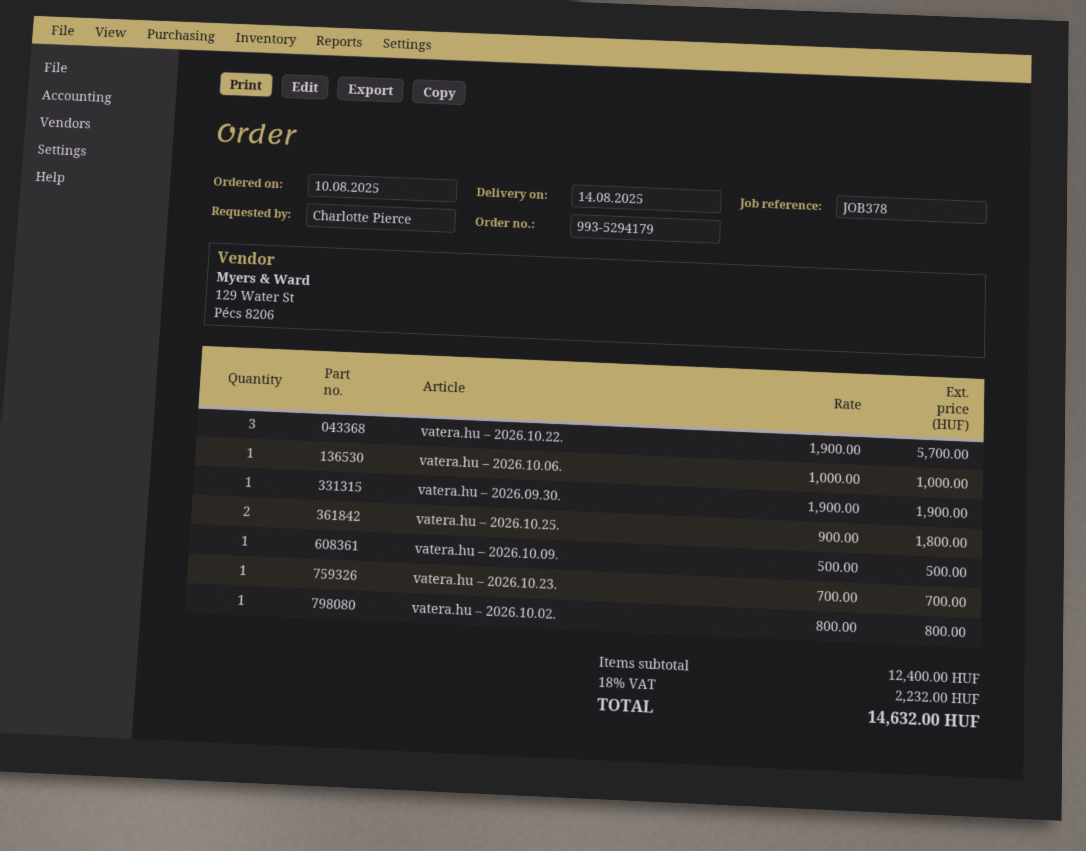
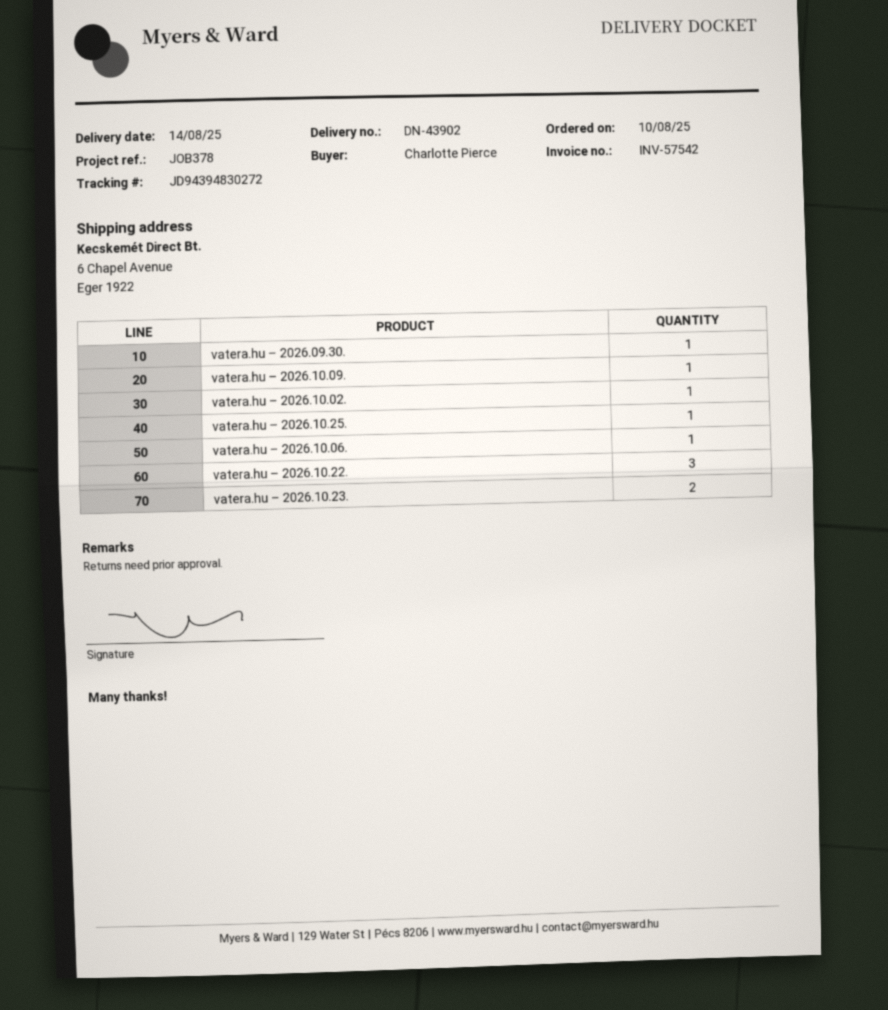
vatera.hu – 2026.10.25.: 2 -> 1
vatera.hu – 2026.10.23.: 1 -> 2

